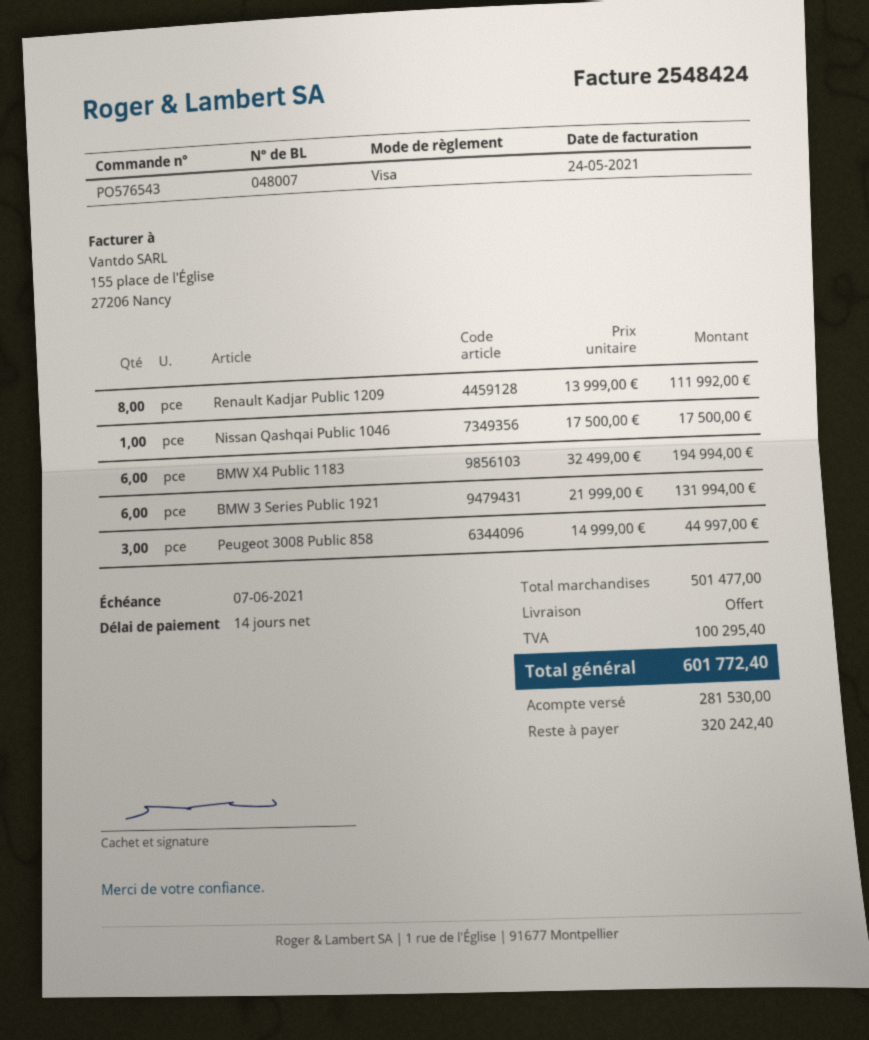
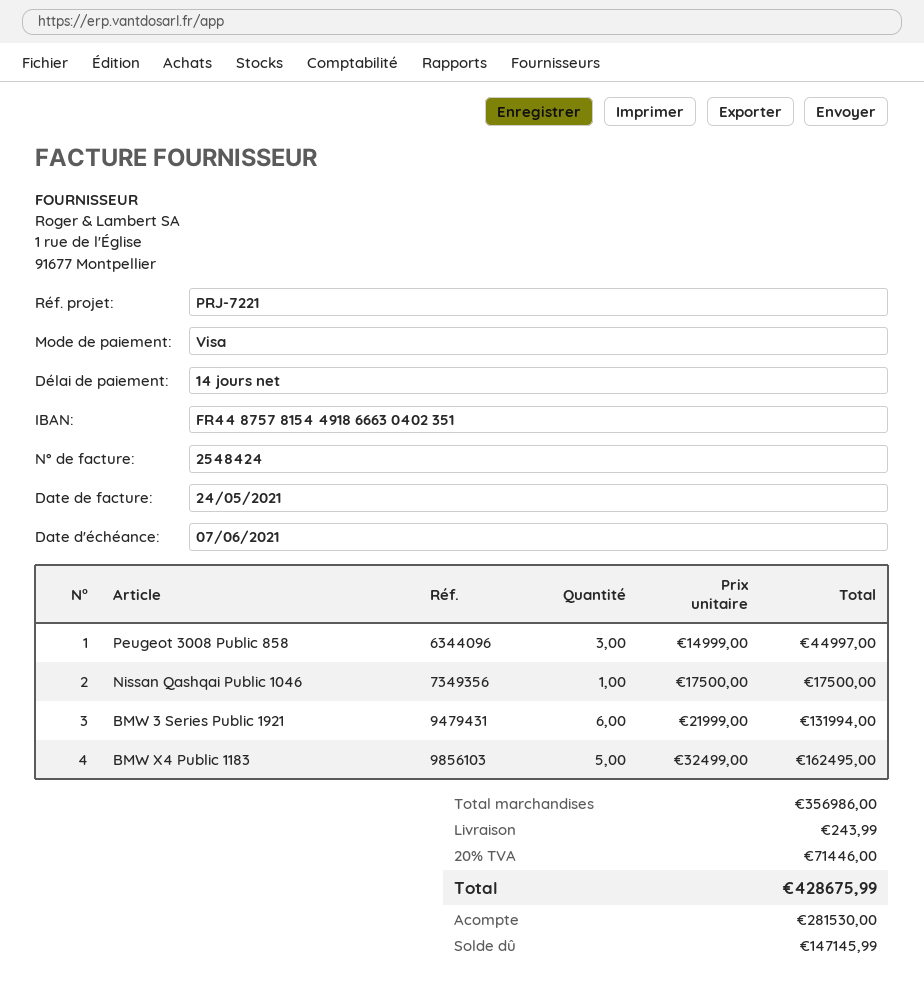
Renault Kadjar Public 1209: 8 x 13999.00 = 111992.00 -> none
BMW X4 Public 1183: 6 x 32499.00 = 194994.00 -> 5 x 32499.00 = 162495.00
subtotal: 501477.00 -> 356986.00
shipping: 0.00 -> 243.99
tax: 100295.40 -> 71446.00
total: 601772.40 -> 428675.99
balance: 320242.40 -> 147145.99

